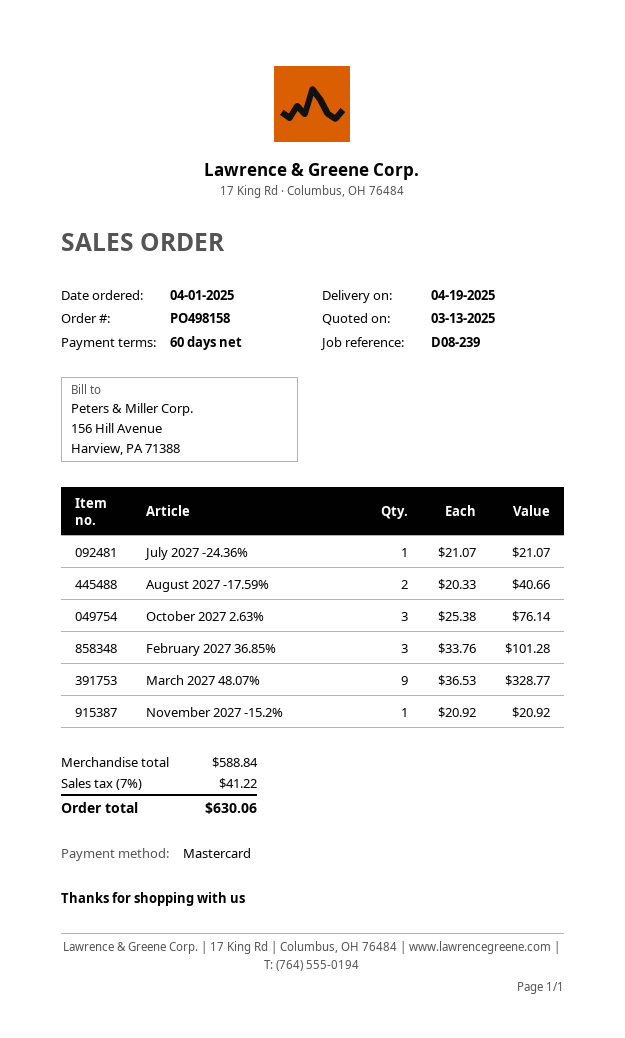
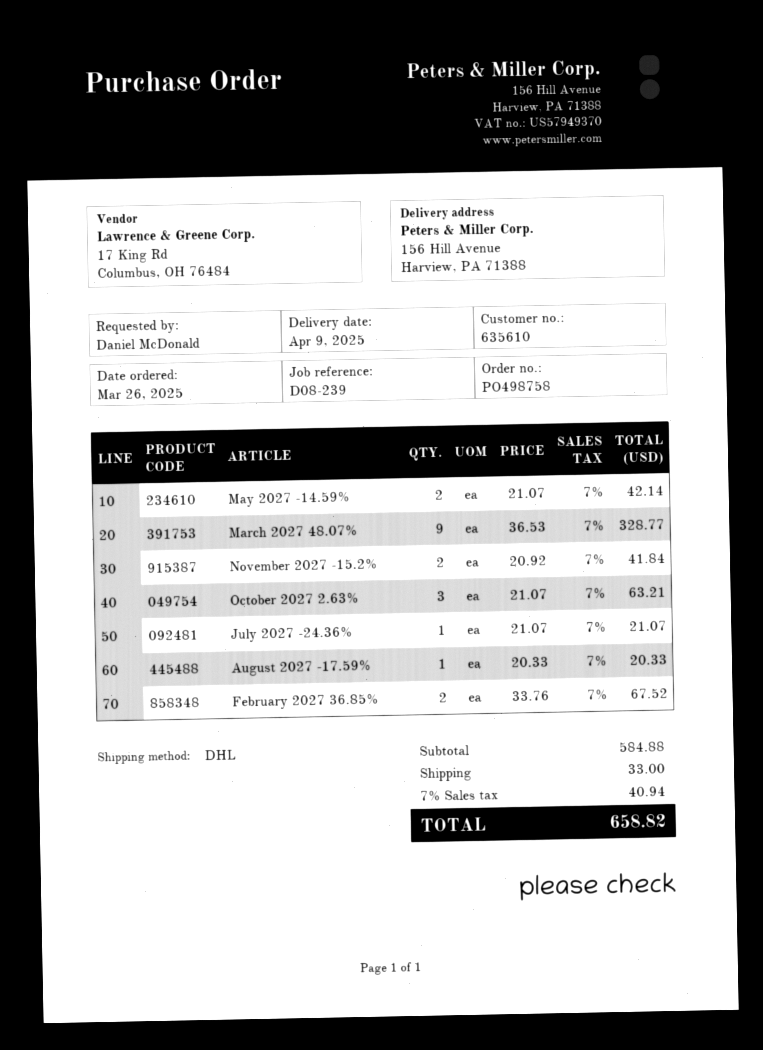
order number: PO498158 -> PO498758
order date: 2025-04-01 -> 2025-03-26
delivery date: 2025-04-19 -> 2025-04-09
August 2027 -17.59%: 2 x 20.33 = 40.66 -> 1 x 20.33 = 20.33
October 2027 2.63%: 3 x 25.38 = 76.14 -> 3 x 21.07 = 63.21
February 2027 36.85%: 3 x 33.76 = 101.28 -> 2 x 33.76 = 67.52
November 2027 -15.2%: 1 x 20.92 = 20.92 -> 2 x 20.92 = 41.84
May 2027 -14.59%: none -> 2 x 21.07 = 42.14
subtotal: 588.84 -> 584.88
shipping: none -> 33.00
tax: 7% = 41.22 -> 7% = 40.94
total: 630.06 -> 658.82

